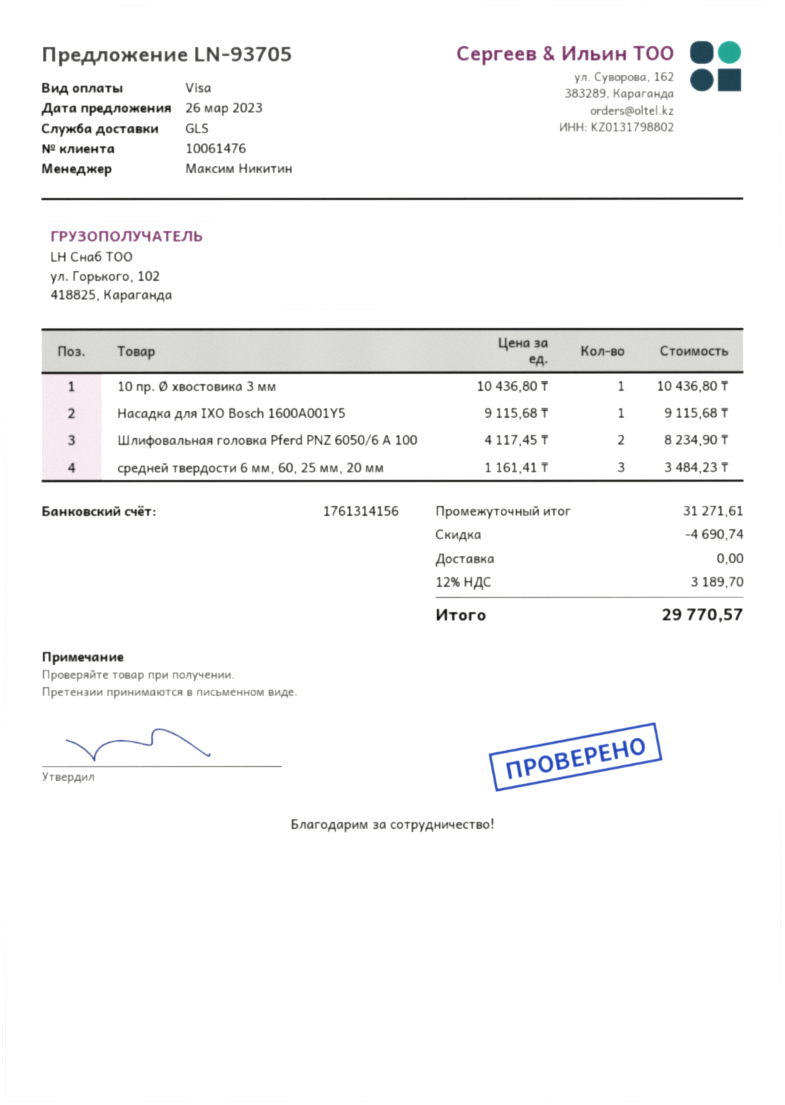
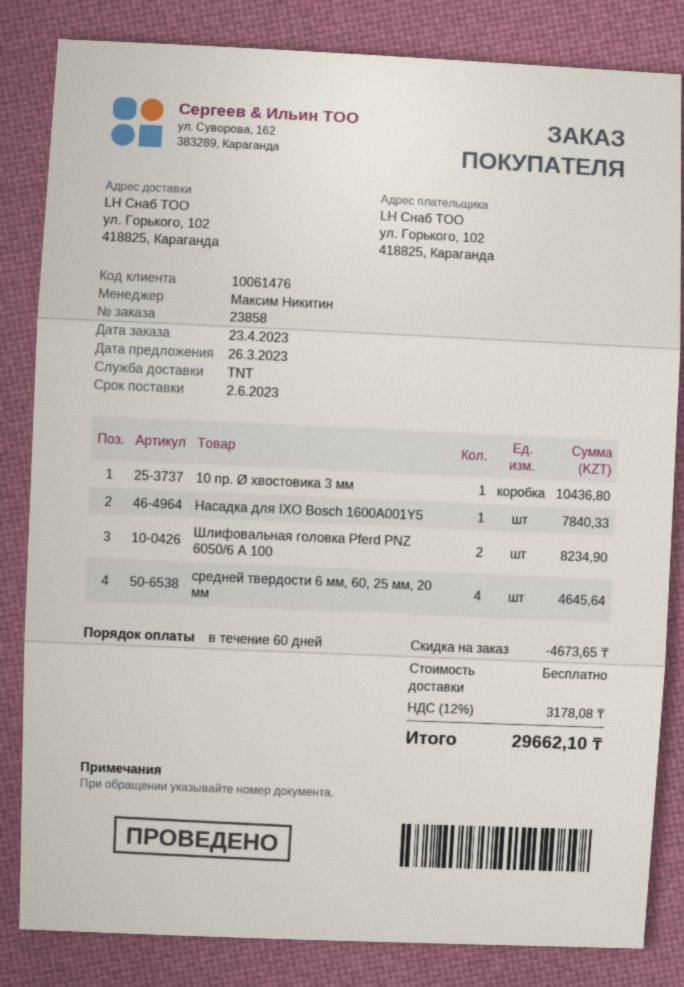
shipping method: GLS -> TNT
Насадка для IXO Bosch 1600A001Y5: 1 for 9115.68 -> 1 for 7840.33
средней твердости 6 мм, 60, 25 мм, 20 мм: 3 for 3484.23 -> 4 for 4645.64
discount: 4690.74 -> 4673.65
tax: 12% = 3189.70 -> 12% = 3178.08
total: 29770.57 -> 29662.10

